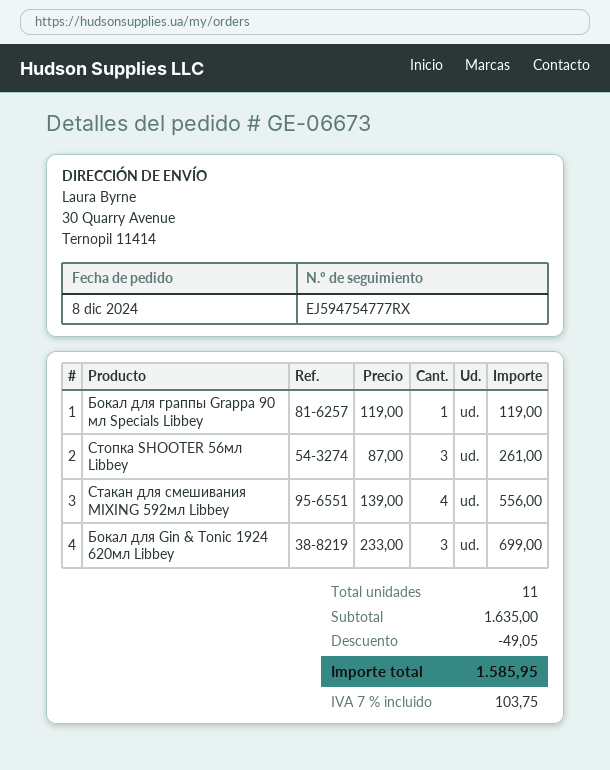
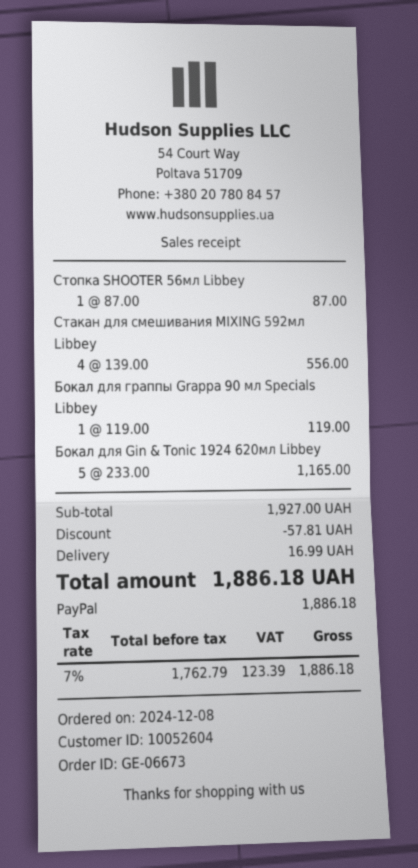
Стопка SHOOTER 56мл Libbey: 3 x 87.00 = 261.00 -> 1 x 87.00 = 87.00
Бокал для Gin & Tonic 1924 620мл Libbey: 3 x 233.00 = 699.00 -> 5 x 233.00 = 1165.00
subtotal: 1635.00 -> 1927.00
discount: 49.05 -> 57.81
shipping: none -> 16.99
tax: 7% = 103.75 -> 7% = 123.39
total: 1585.95 -> 1886.18

